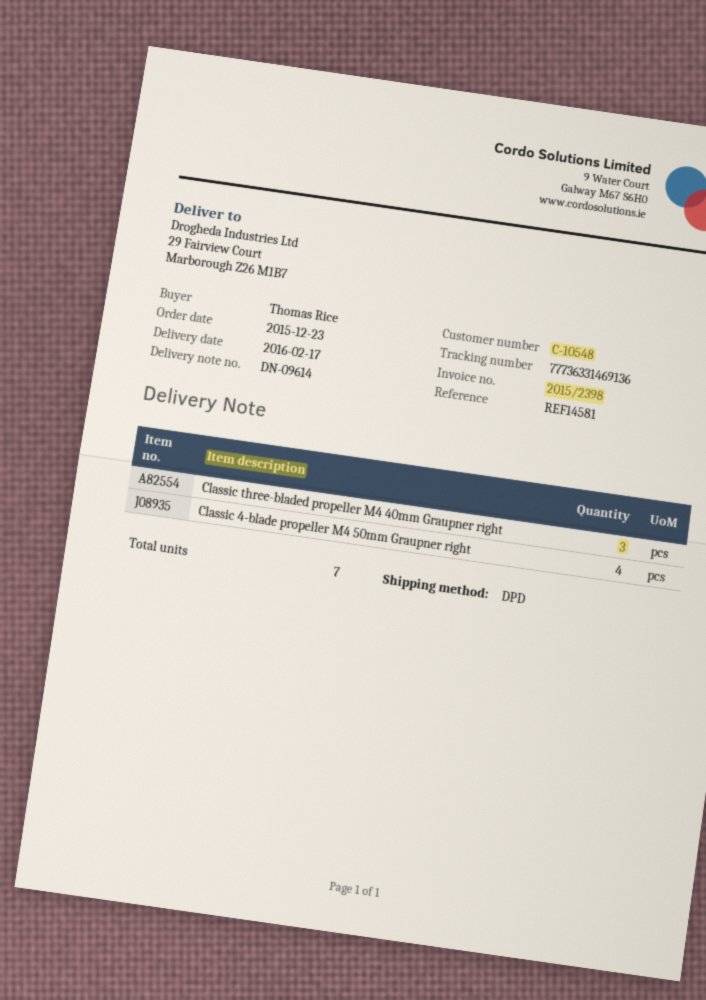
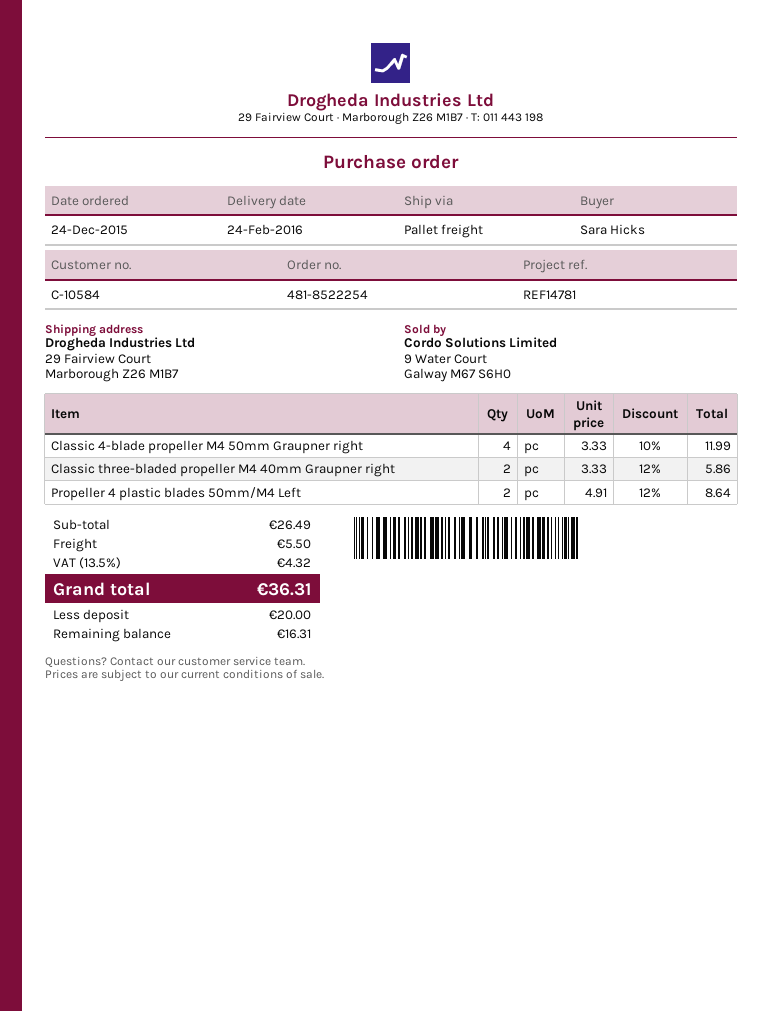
order date: 2015-12-23 -> 2015-12-24
delivery date: 2016-02-17 -> 2016-02-24
customer number: C-10548 -> C-10584
reference: REF14581 -> REF14781
ordered by: Thomas Rice -> Sara Hicks
shipping method: DPD -> pallet freight
Classic three-bladed propeller M4 40mm Graupner right: 3 -> 2
Propeller 4 plastic blades 50mm/M4 Left: none -> 2

